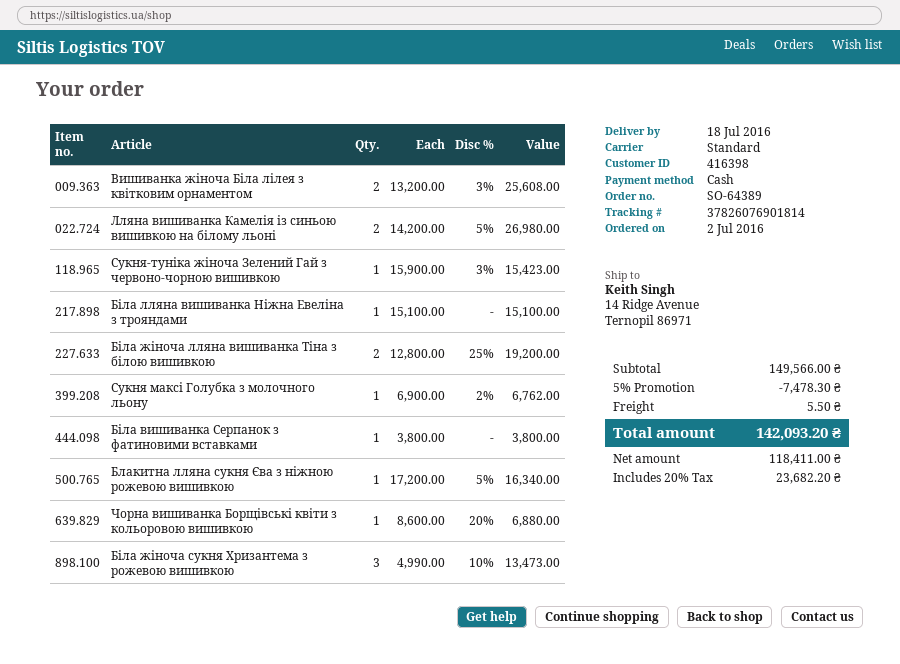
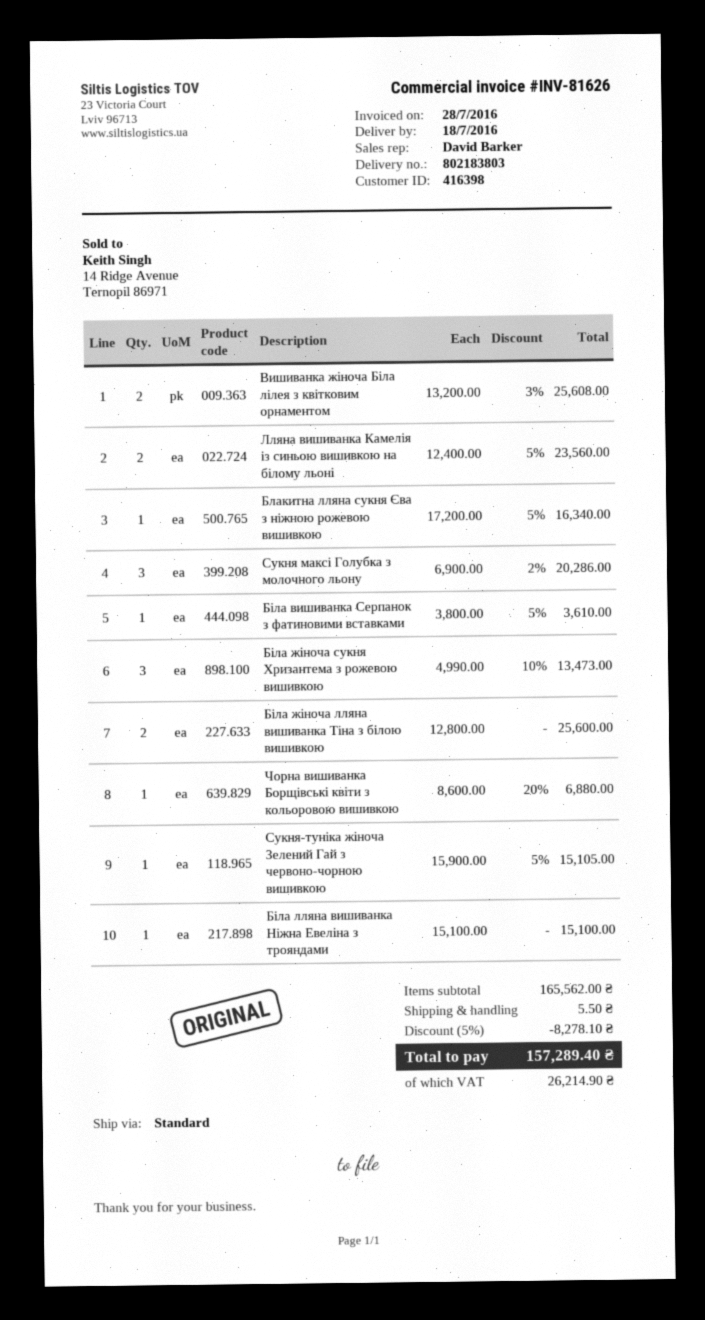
Лляна вишиванка Камелія із синьою вишивкою на білому льоні: 2 x 14200.00 - 5% = 26980.00 -> 2 x 12400.00 - 5% = 23560.00
Сукня-туніка жіноча Зелений Гай з червоно-чорною вишивкою: 1 x 15900.00 - 3% = 15423.00 -> 1 x 15900.00 - 5% = 15105.00
Біла жіноча лляна вишиванка Тіна з білою вишивкою: 2 x 12800.00 - 25% = 19200.00 -> 2 x 12800.00 = 25600.00
Сукня максі Голубка з молочного льону: 1 x 6900.00 - 2% = 6762.00 -> 3 x 6900.00 - 2% = 20286.00
Біла вишиванка Серпанок з фатиновими вставками: 1 x 3800.00 = 3800.00 -> 1 x 3800.00 - 5% = 3610.00
subtotal: 149566.00 -> 165562.00
discount: 5% = 7478.30 -> 5% = 8278.10
tax: 23682.20 -> 26214.90
total: 142093.20 -> 157289.40

